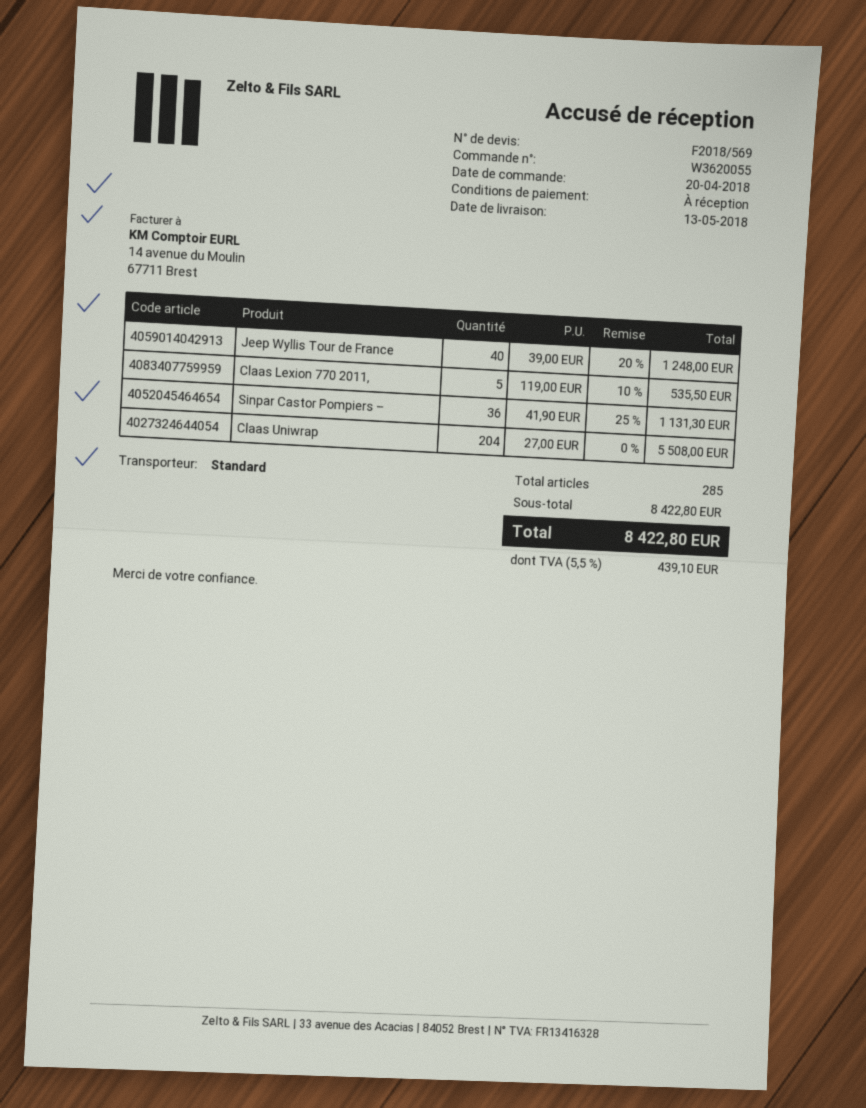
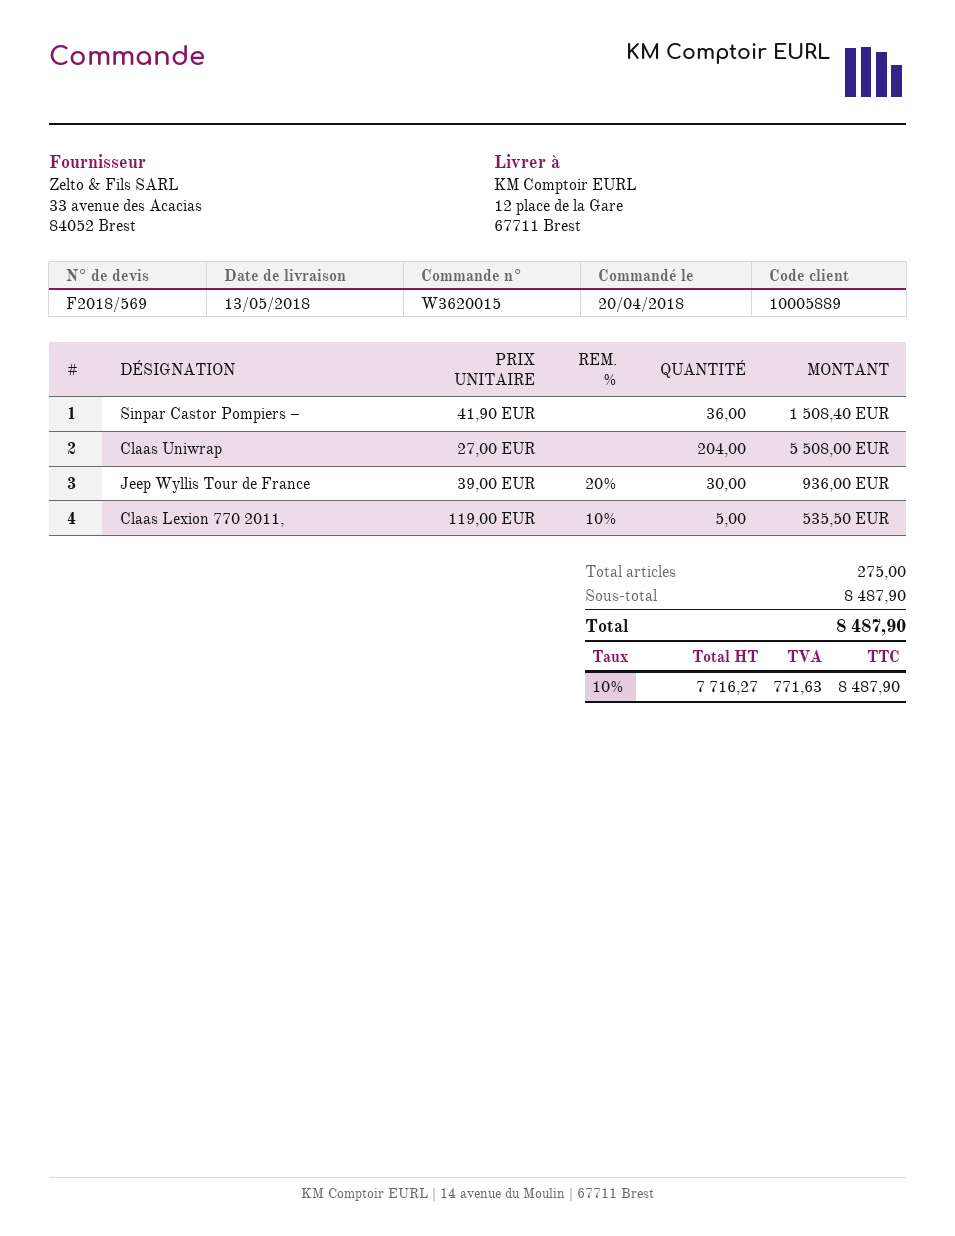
order number: W3620055 -> W3620015
Jeep Wyllis Tour de France: 40 x 39.00 - 20% = 1248.00 -> 30 x 39.00 - 20% = 936.00
Sinpar Castor Pompiers –: 36 x 41.90 - 25% = 1131.30 -> 36 x 41.90 = 1508.40
total quantity: 285 -> 275
subtotal: 8422.80 -> 8487.90
tax: 5.5% = 439.10 -> 10% = 771.63
total: 8422.80 -> 8487.90

